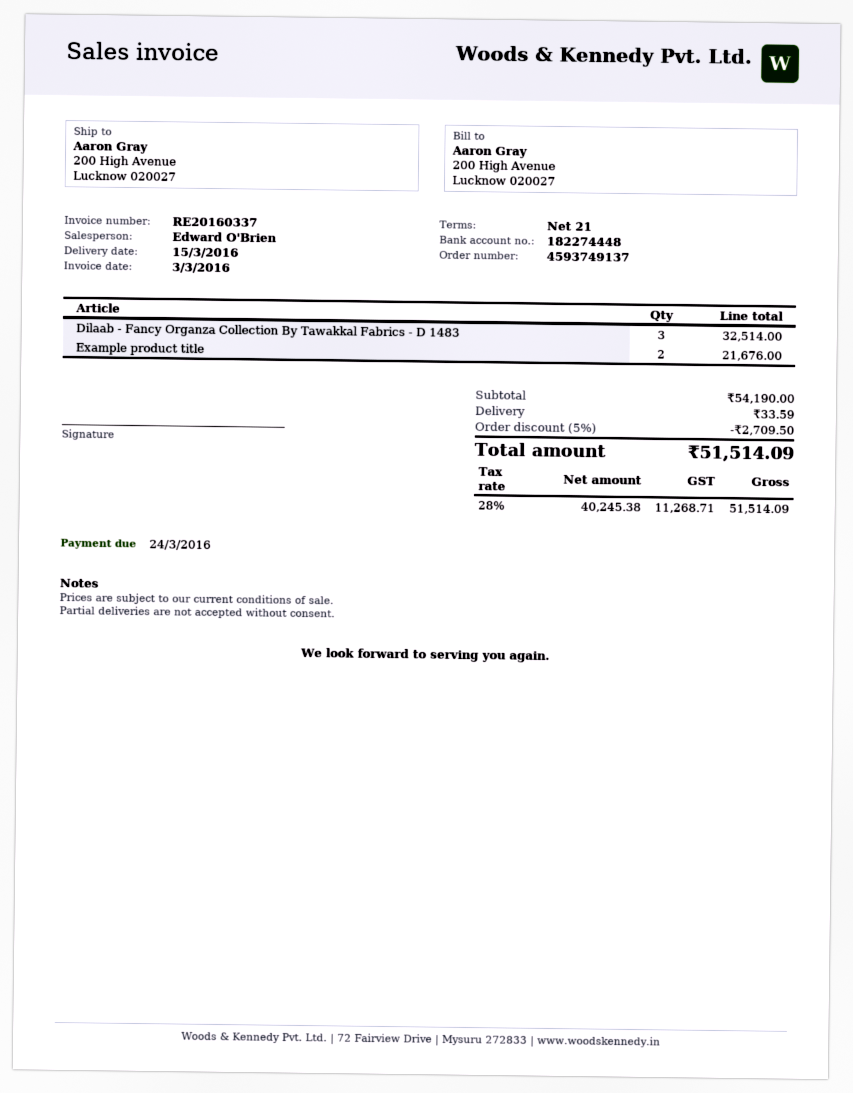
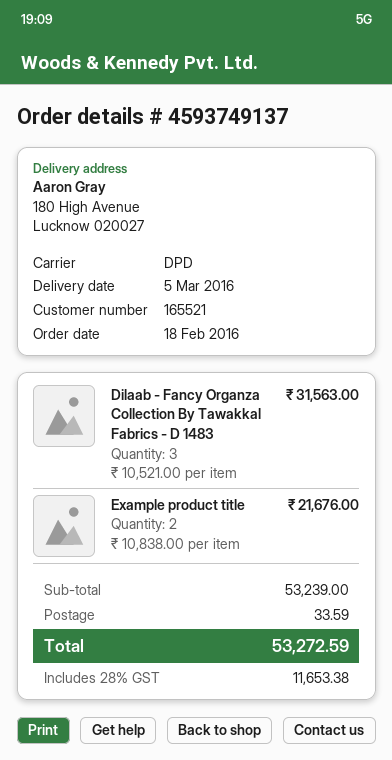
delivery date: 2016-03-15 -> 2016-03-05
ship to: 200 High Avenue, Lucknow 020027 -> 180 High Avenue, Lucknow 020027
Dilaab - Fancy Organza Collection By Tawakkal Fabrics - D 1483: 3 for 32514.00 -> 3 for 31563.00
subtotal: 54190.00 -> 53239.00
discount: 5% = 2709.50 -> none
tax: 28% = 11268.71 -> 28% = 11653.38
total: 51514.09 -> 53272.59

